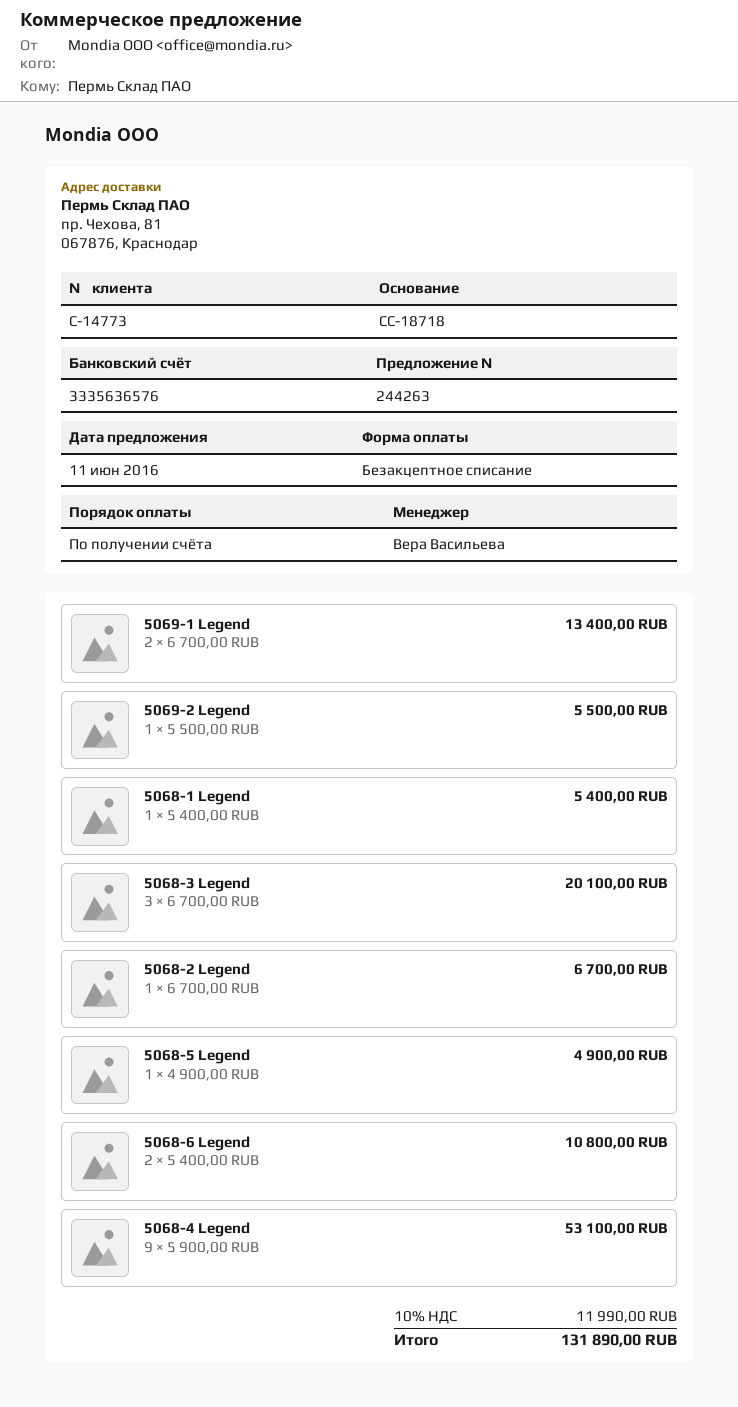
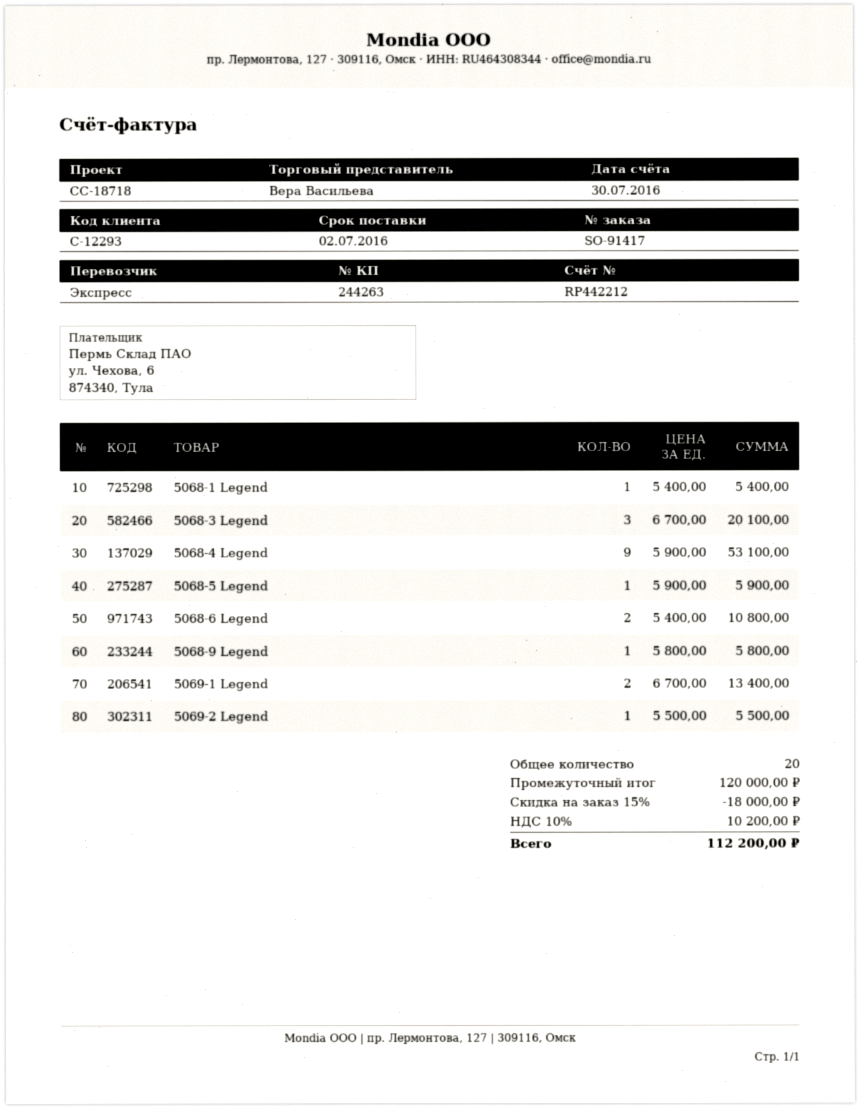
customer number: C-14773 -> C-12293
5068-2 Legend: 1 x 6700.00 = 6700.00 -> none
5068-5 Legend: 1 x 4900.00 = 4900.00 -> 1 x 5900.00 = 5900.00
5068-9 Legend: none -> 1 x 5800.00 = 5800.00
discount: none -> 15% = 18000.00
tax: 10% = 11990.00 -> 10% = 10200.00
total: 131890.00 -> 112200.00

